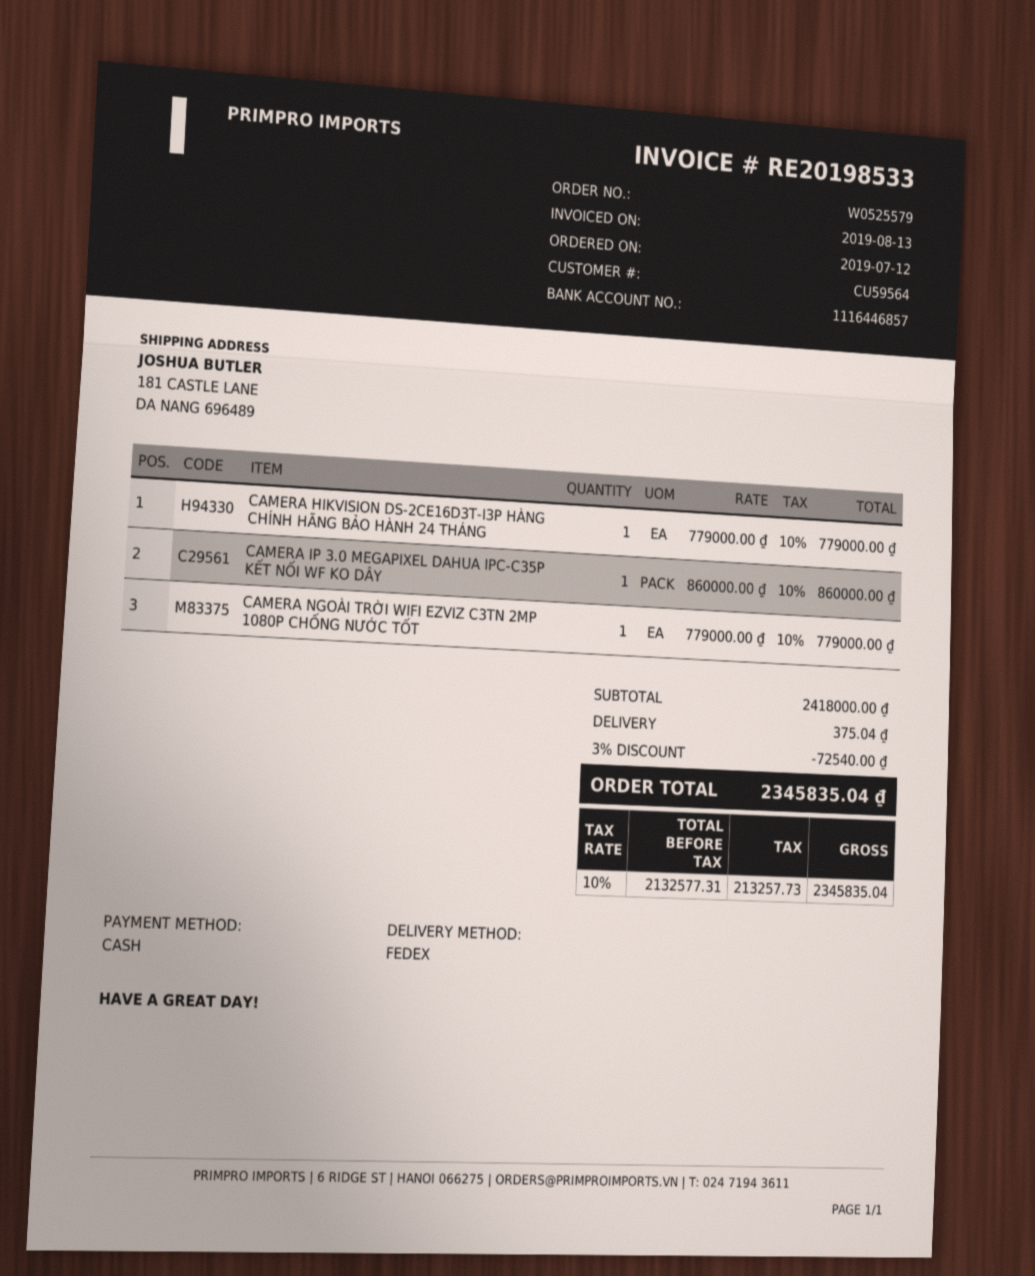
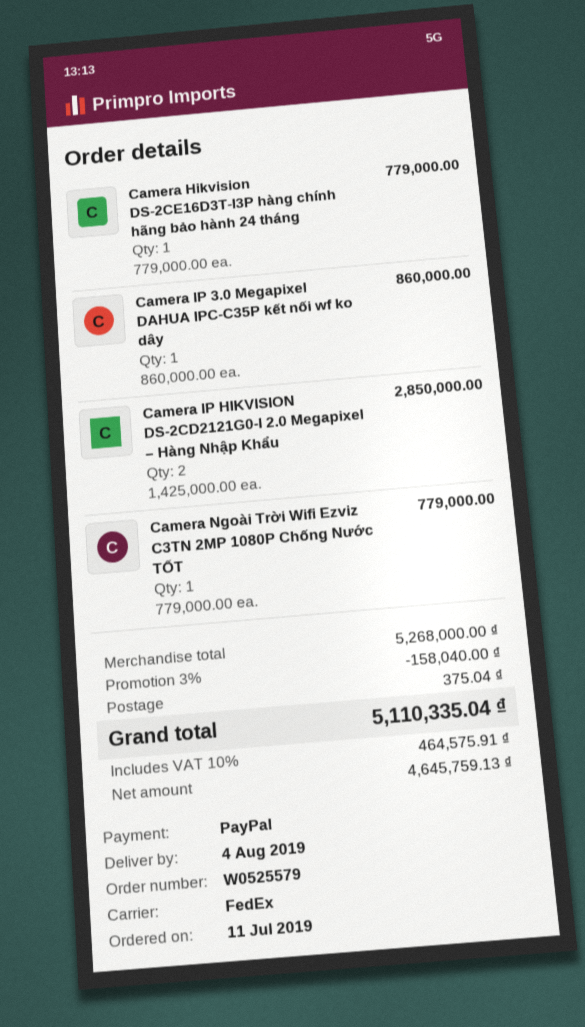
order date: 2019-07-12 -> 2019-07-11
payment method: cash -> PayPal
Camera IP HIKVISION DS-2CD2121G0-I 2.0 Megapixel – Hàng Nhập Khẩu: none -> 2 x 1425000.00 = 2850000.00
subtotal: 2418000.00 -> 5268000.00
discount: 3% = 72540.00 -> 3% = 158040.00
net: 2132577.31 -> 4645759.13
tax: 10% = 213257.73 -> 10% = 464575.91
total: 2345835.04 -> 5110335.04

